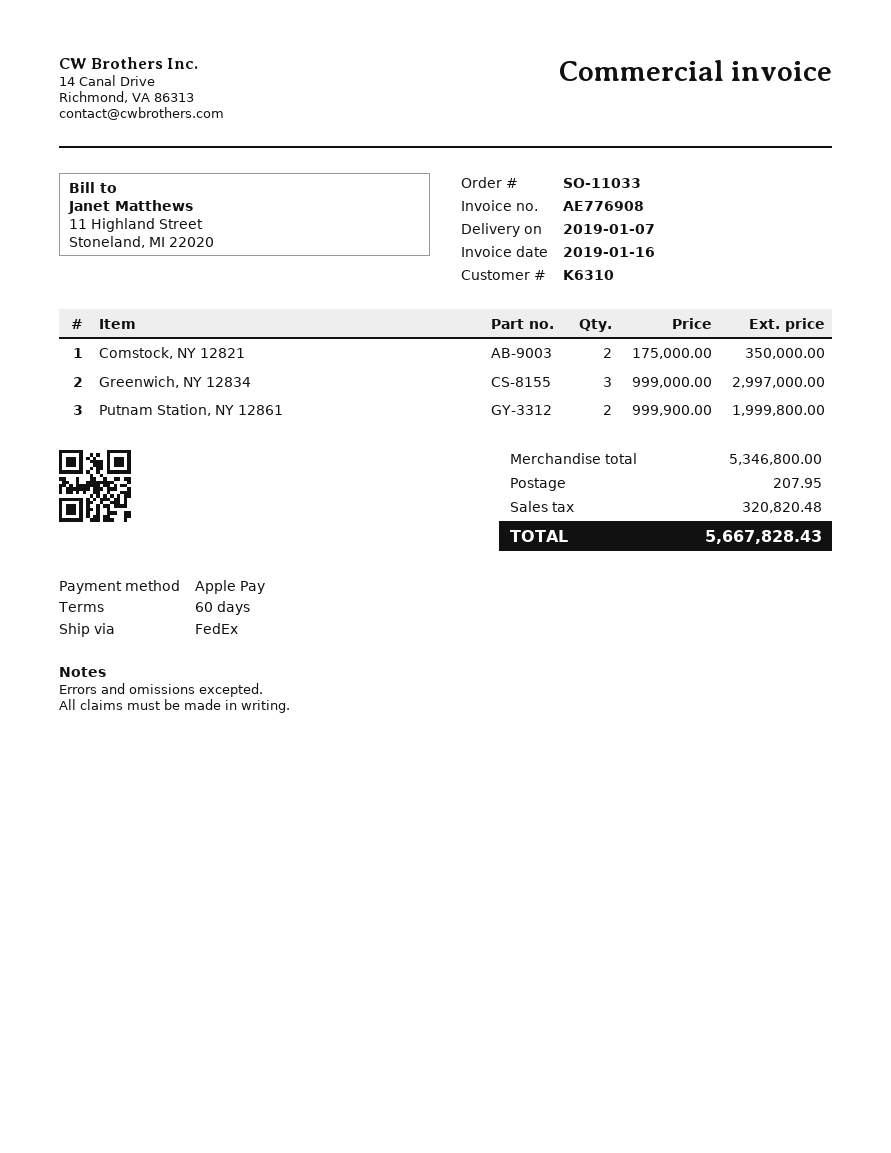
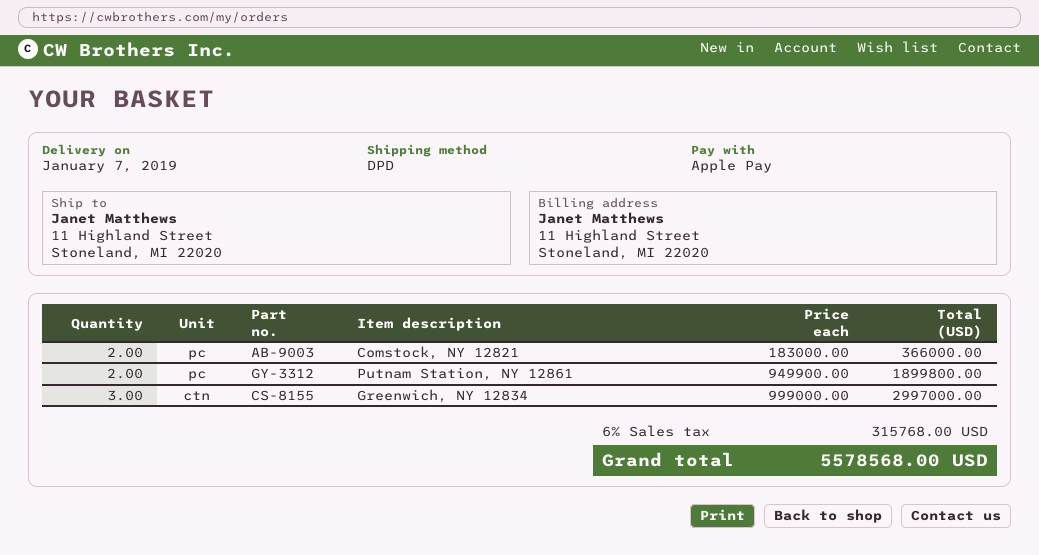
shipping method: FedEx -> DPD
Comstock, NY 12821: 2 x 175000.00 = 350000.00 -> 2 x 183000.00 = 366000.00
Putnam Station, NY 12861: 2 x 999900.00 = 1999800.00 -> 2 x 949900.00 = 1899800.00
shipping: 207.95 -> none
tax: 320820.48 -> 315768.00
total: 5667828.43 -> 5578568.00

